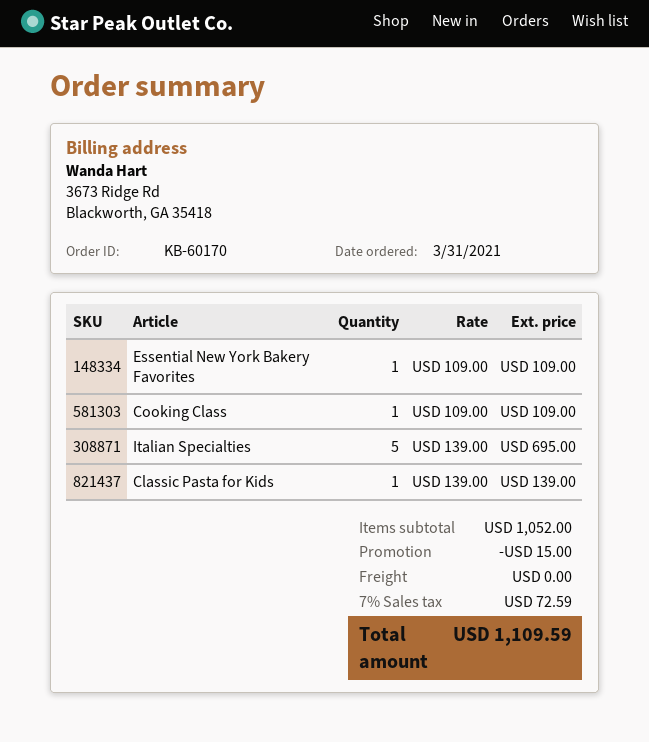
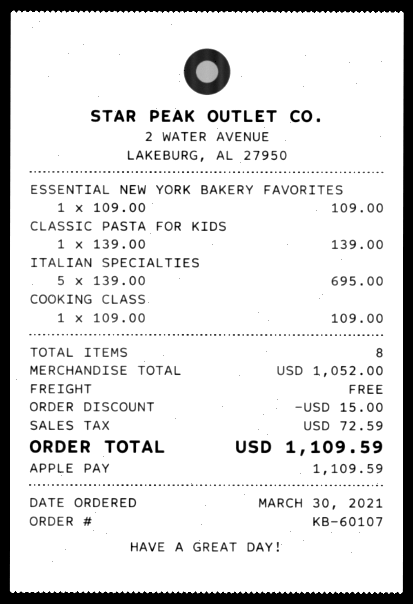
order number: KB-60170 -> KB-60107
order date: 2021-03-31 -> 2021-03-30

